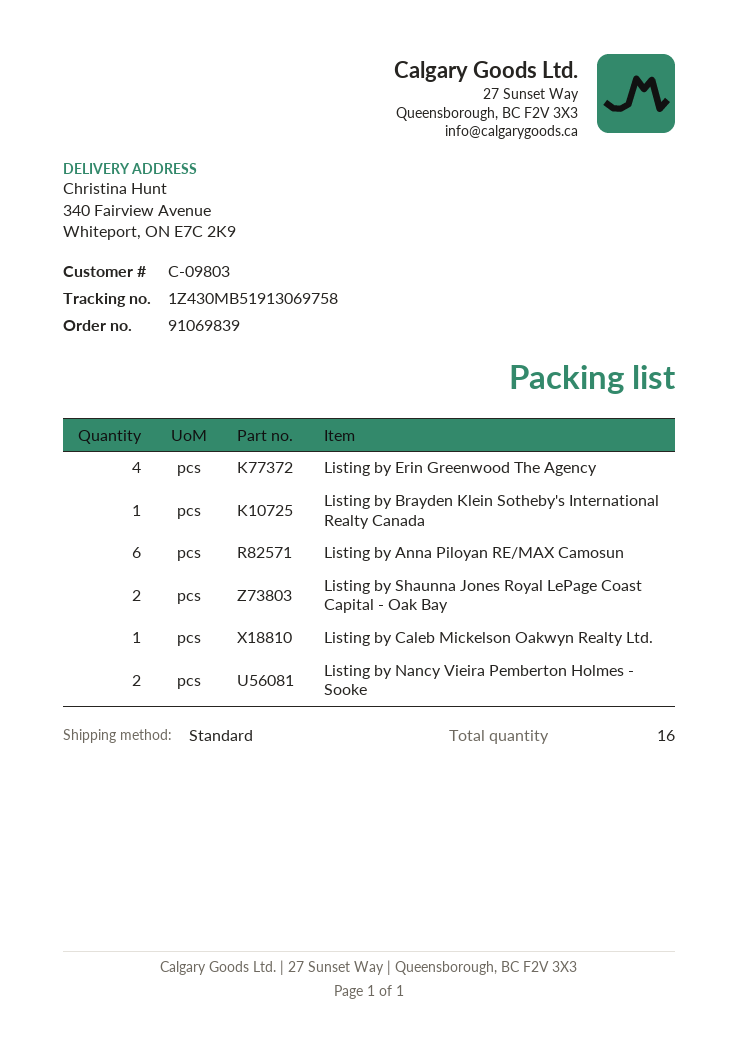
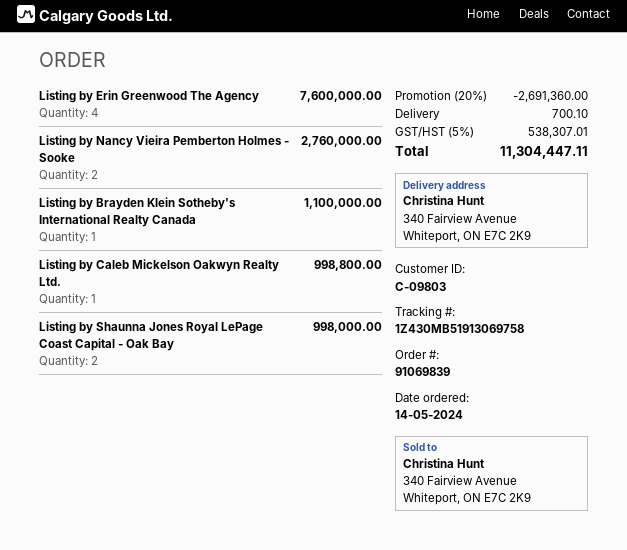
Listing by Anna Piloyan RE/MAX Camosun: 6 -> none

